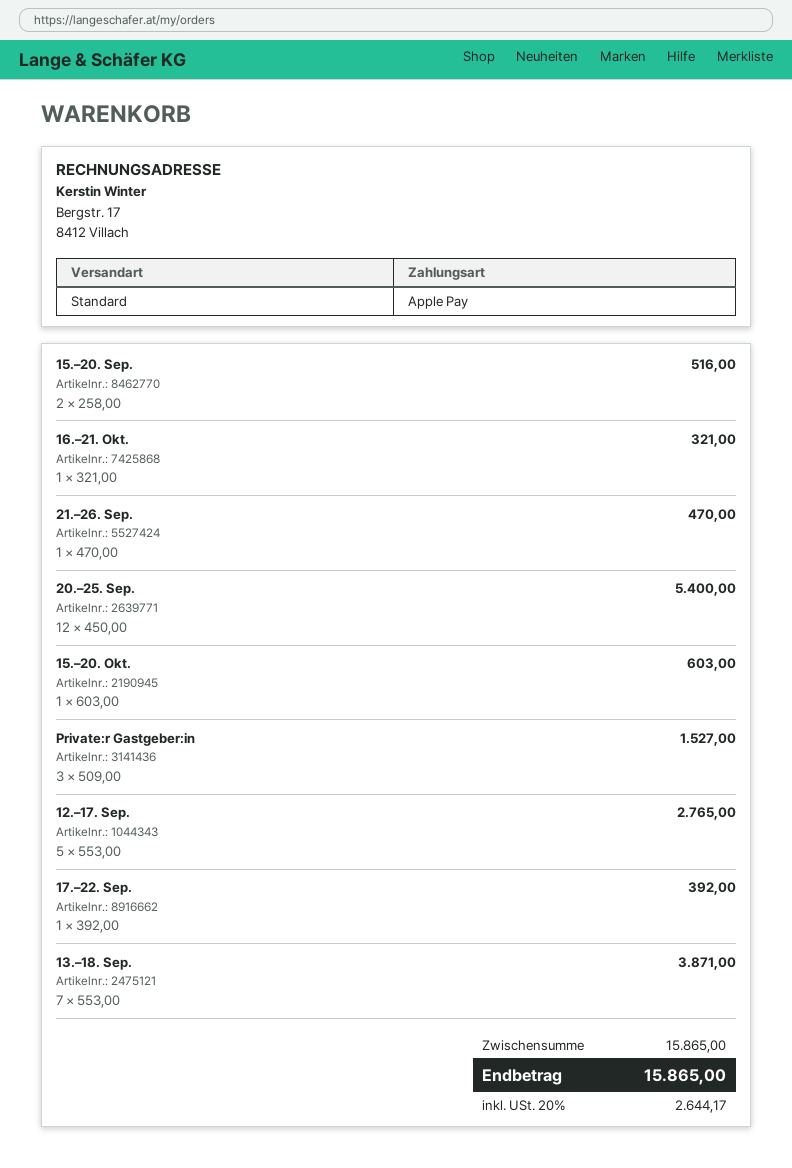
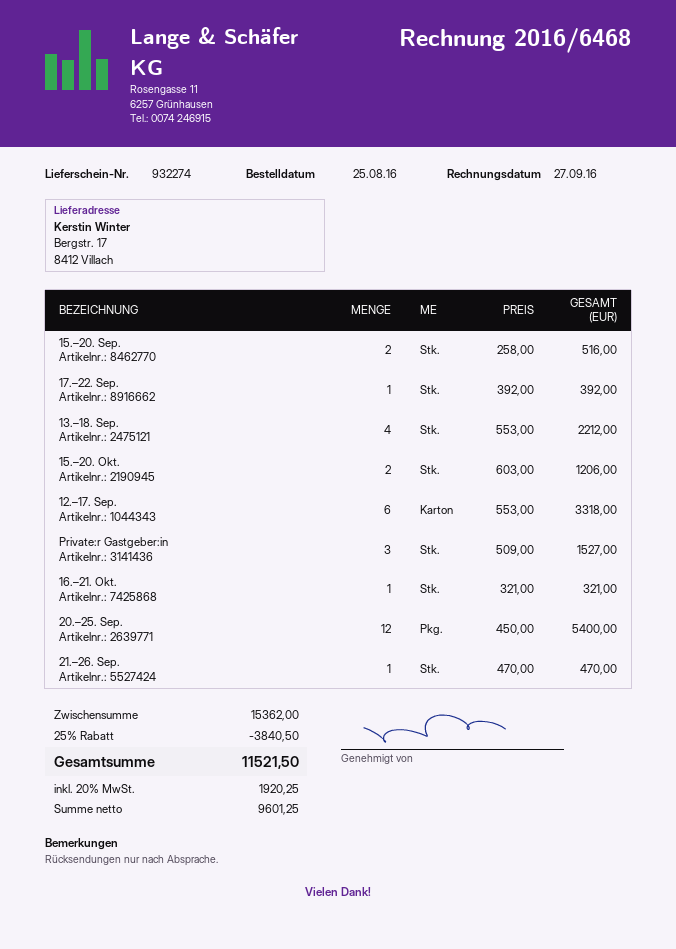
15.–20. Okt.: 1 x 603.00 = 603.00 -> 2 x 603.00 = 1206.00
12.–17. Sep.: 5 x 553.00 = 2765.00 -> 6 x 553.00 = 3318.00
13.–18. Sep.: 7 x 553.00 = 3871.00 -> 4 x 553.00 = 2212.00
subtotal: 15865.00 -> 15362.00
discount: none -> 25% = 3840.50
tax: 20% = 2644.17 -> 20% = 1920.25
total: 15865.00 -> 11521.50

